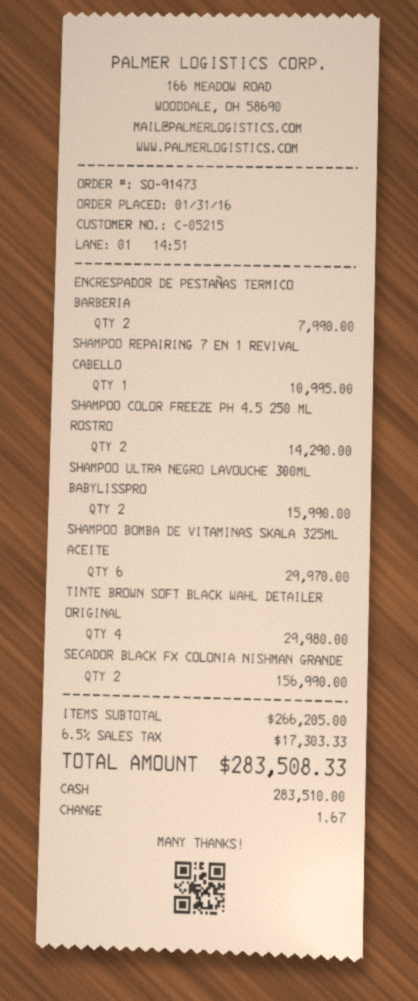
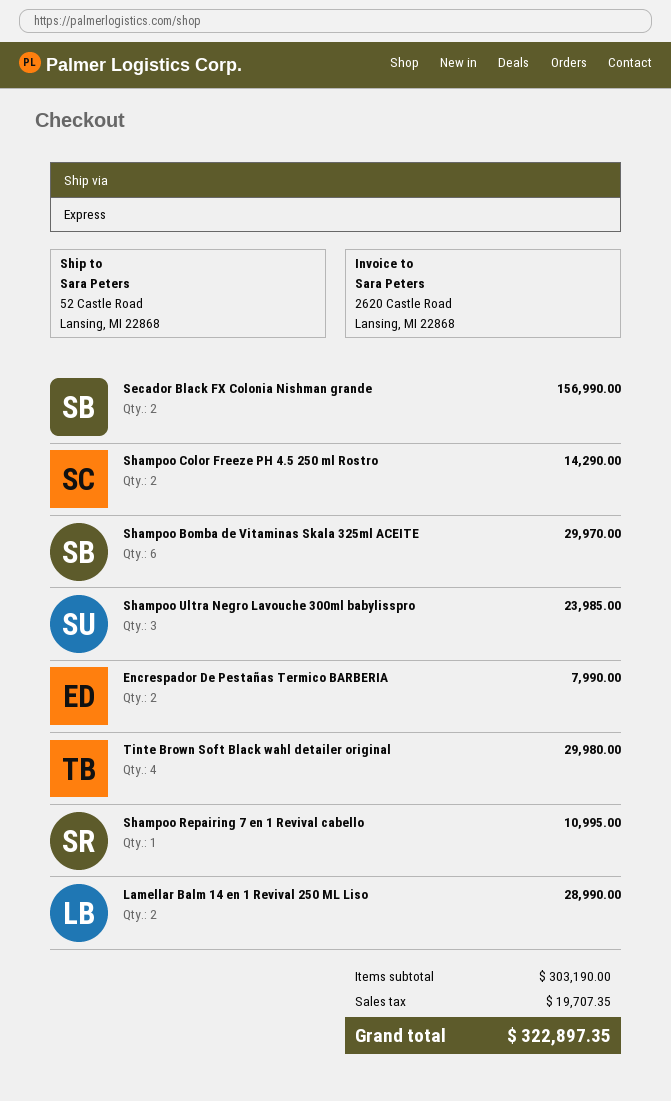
SHAMPOO ULTRA NEGRO LAVOUCHE 300ML BABYLISSPRO: 2 for 15990.00 -> 3 for 23985.00
Lamellar Balm 14 en 1 Revival 250 ML Liso: none -> 2 for 28990.00
subtotal: 266205.00 -> 303190.00
tax: 17303.33 -> 19707.35
total: 283508.33 -> 322897.35

